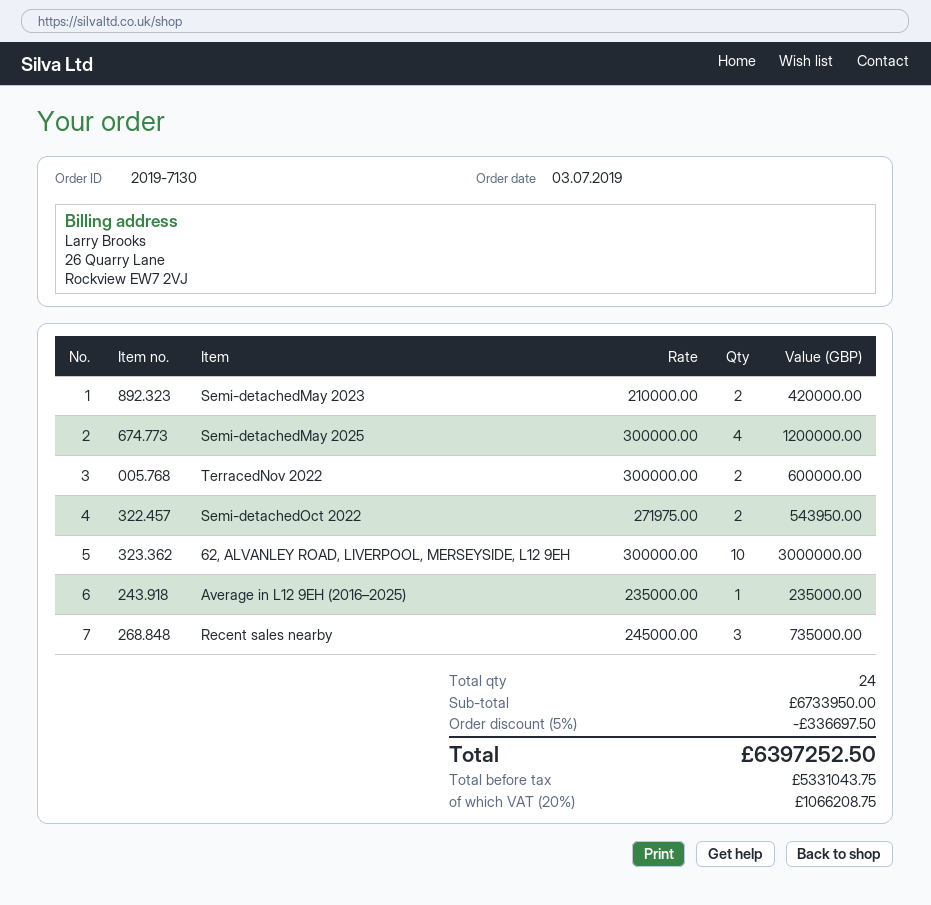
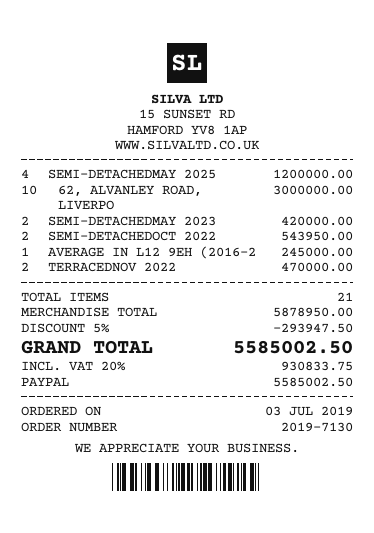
TerracedNov 2022: 2 for 600000.00 -> 2 for 470000.00
Average in L12 9EH (2016–2025): 1 for 235000.00 -> 1 for 245000.00
Recent sales nearby: 3 for 735000.00 -> none
total quantity: 24 -> 21
subtotal: 6733950.00 -> 5878950.00
discount: 5% = 336697.50 -> 5% = 293947.50
tax: 20% = 1066208.75 -> 20% = 930833.75
total: 6397252.50 -> 5585002.50

